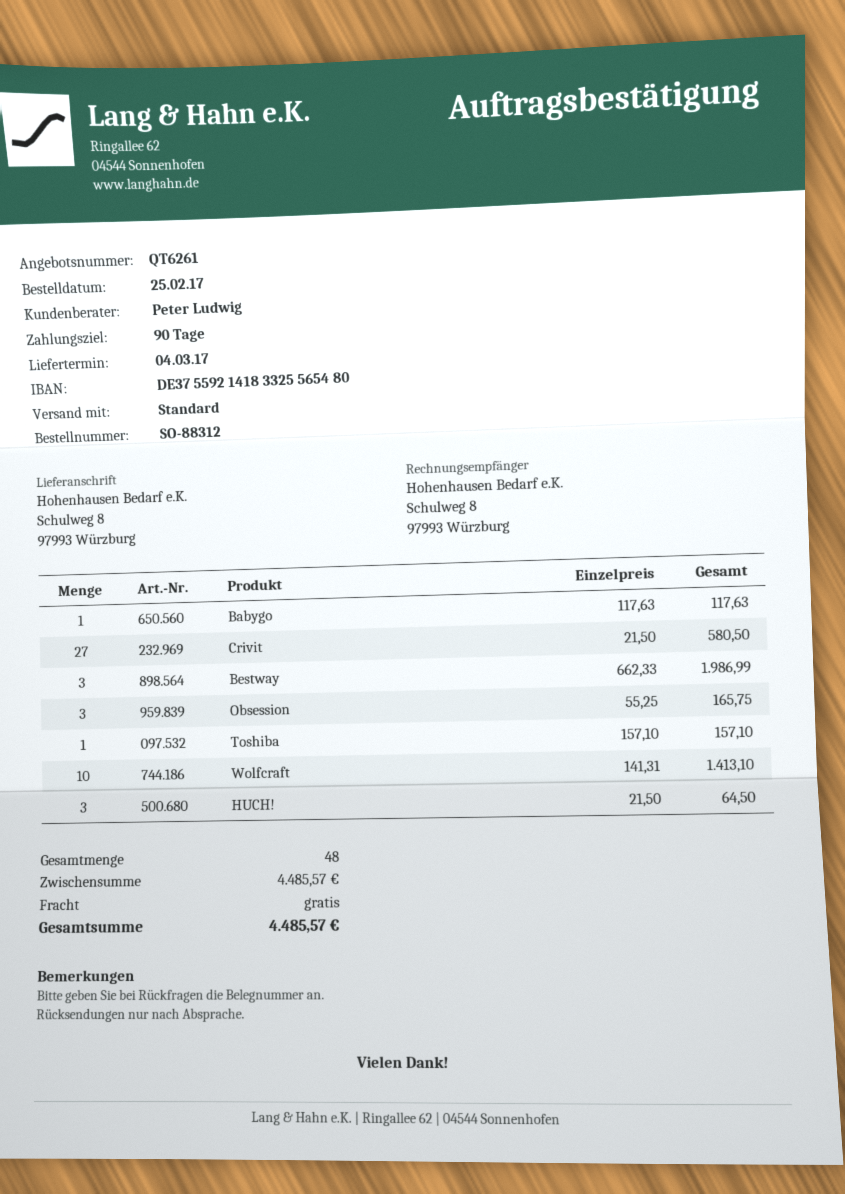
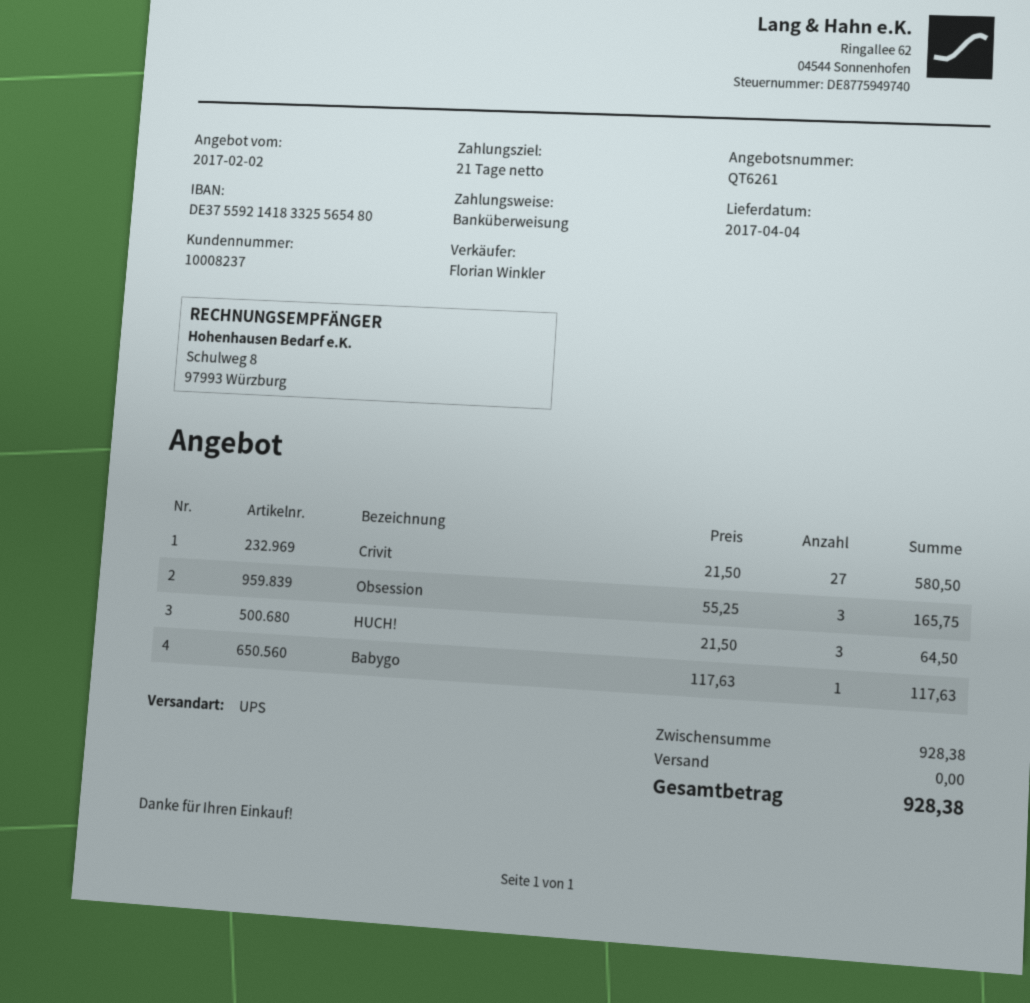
delivery date: 2017-03-04 -> 2017-04-04
payment terms: 90 days -> 21 days
sales rep: Peter Ludwig -> Florian Winkler
shipping method: standard -> UPS
Bestway: 3 x 662.33 = 1986.99 -> none
Toshiba: 1 x 157.10 = 157.10 -> none
Wolfcraft: 10 x 141.31 = 1413.10 -> none
subtotal: 4485.57 -> 928.38
total: 4485.57 -> 928.38

